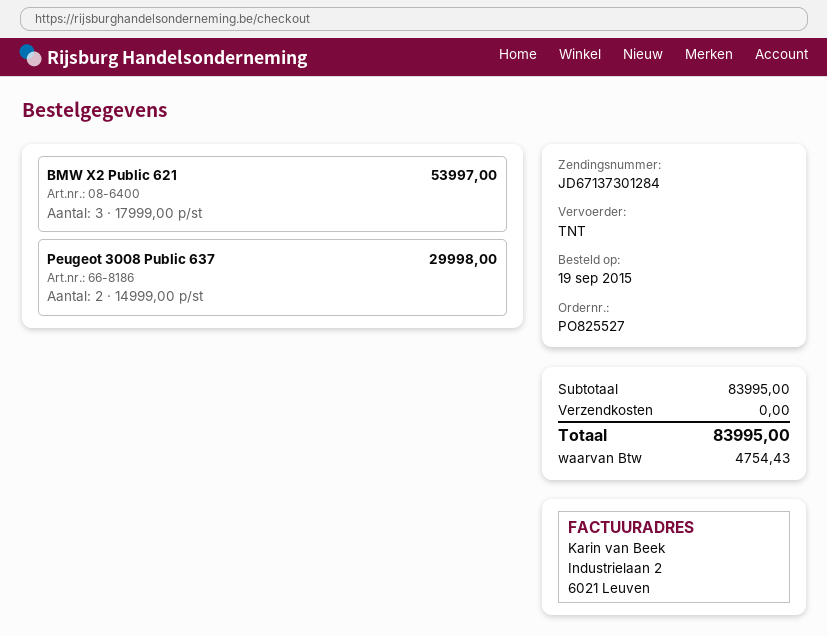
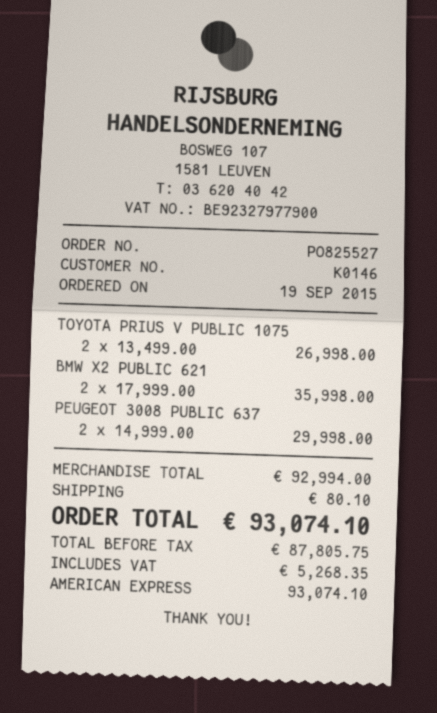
BMW X2 Public 621: 3 x 17999.00 = 53997.00 -> 2 x 17999.00 = 35998.00
TOYOTA PRIUS V PUBLIC 1075: none -> 2 x 13499.00 = 26998.00
subtotal: 83995.00 -> 92994.00
shipping: 0.00 -> 80.10
tax: 4754.43 -> 5268.35
total: 83995.00 -> 93074.10

